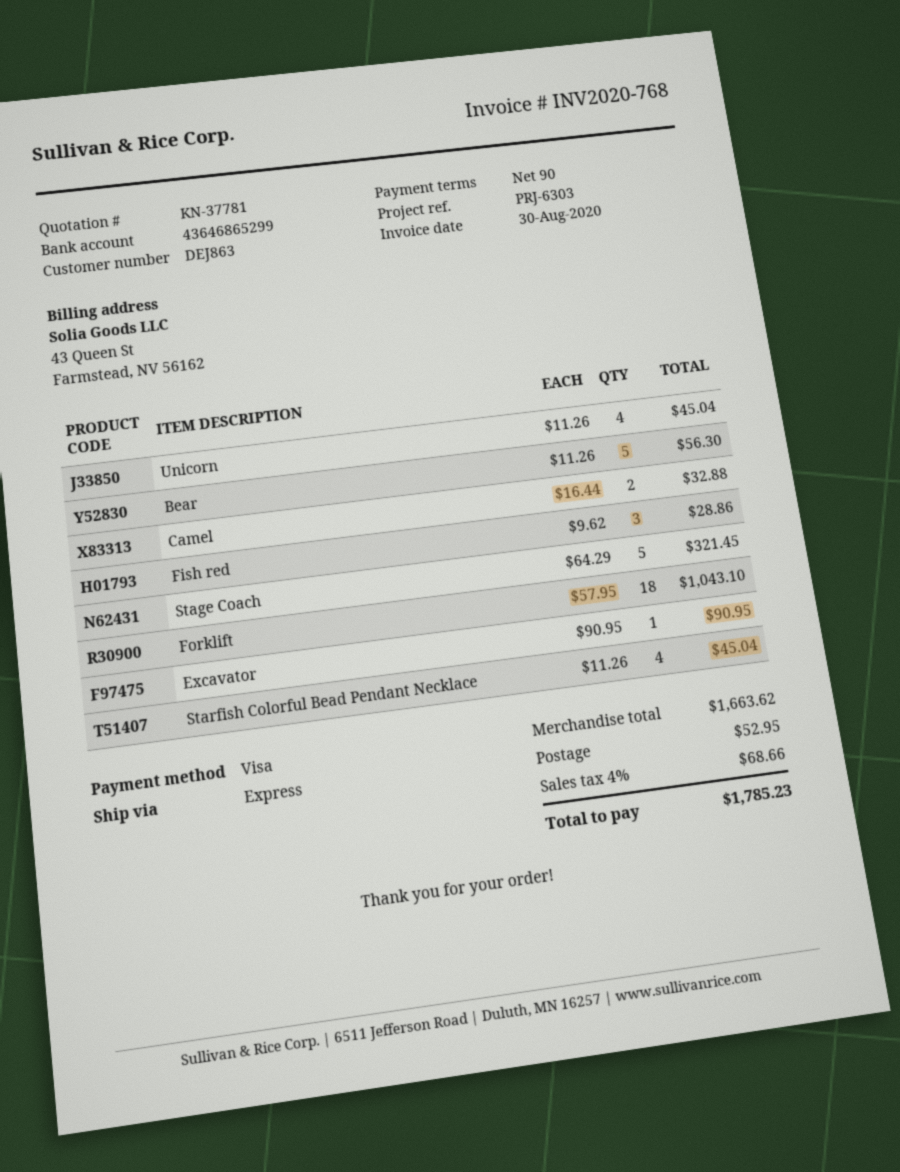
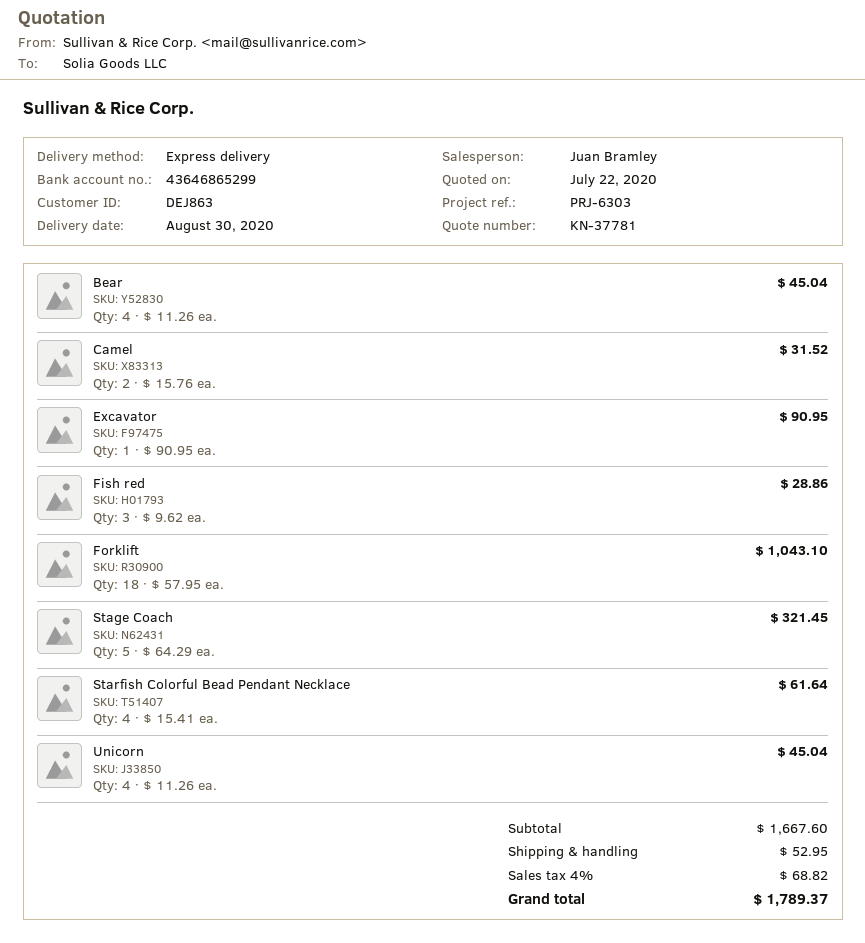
Bear: 5 x 11.26 = 56.30 -> 4 x 11.26 = 45.04
Camel: 2 x 16.44 = 32.88 -> 2 x 15.76 = 31.52
Starfish Colorful Bead Pendant Necklace: 4 x 11.26 = 45.04 -> 4 x 15.41 = 61.64
subtotal: 1663.62 -> 1667.60
tax: 4% = 68.66 -> 4% = 68.82
total: 1785.23 -> 1789.37

